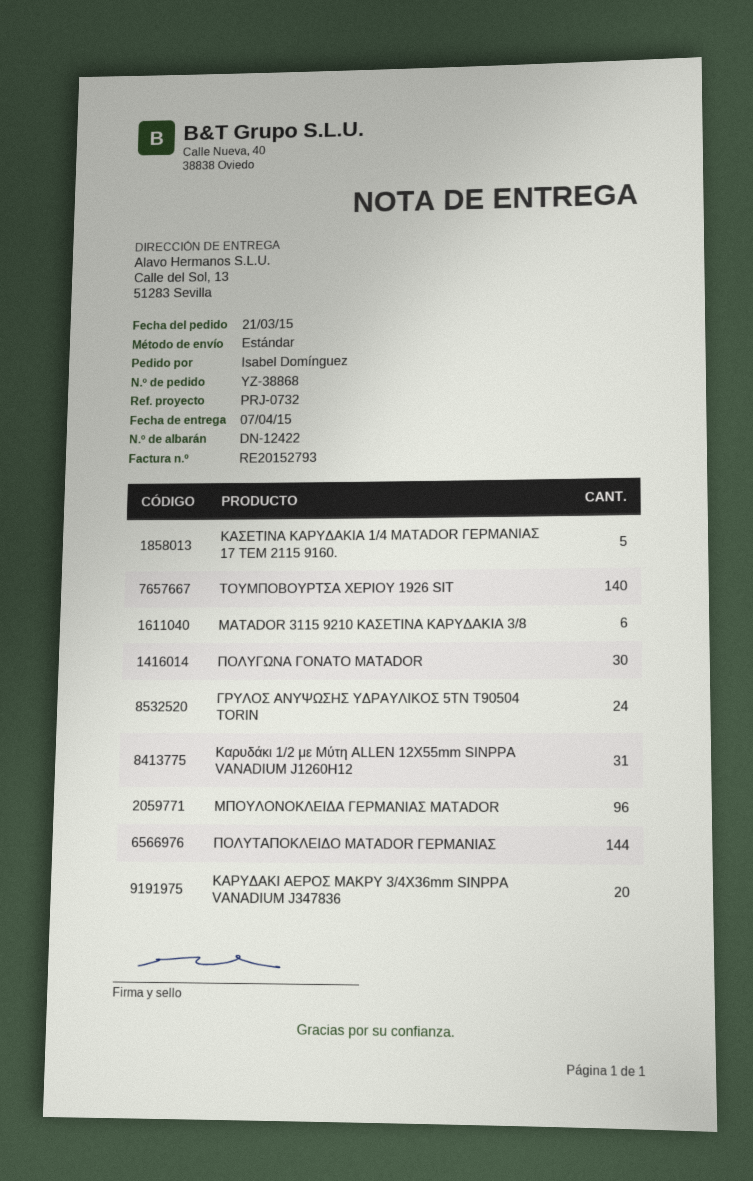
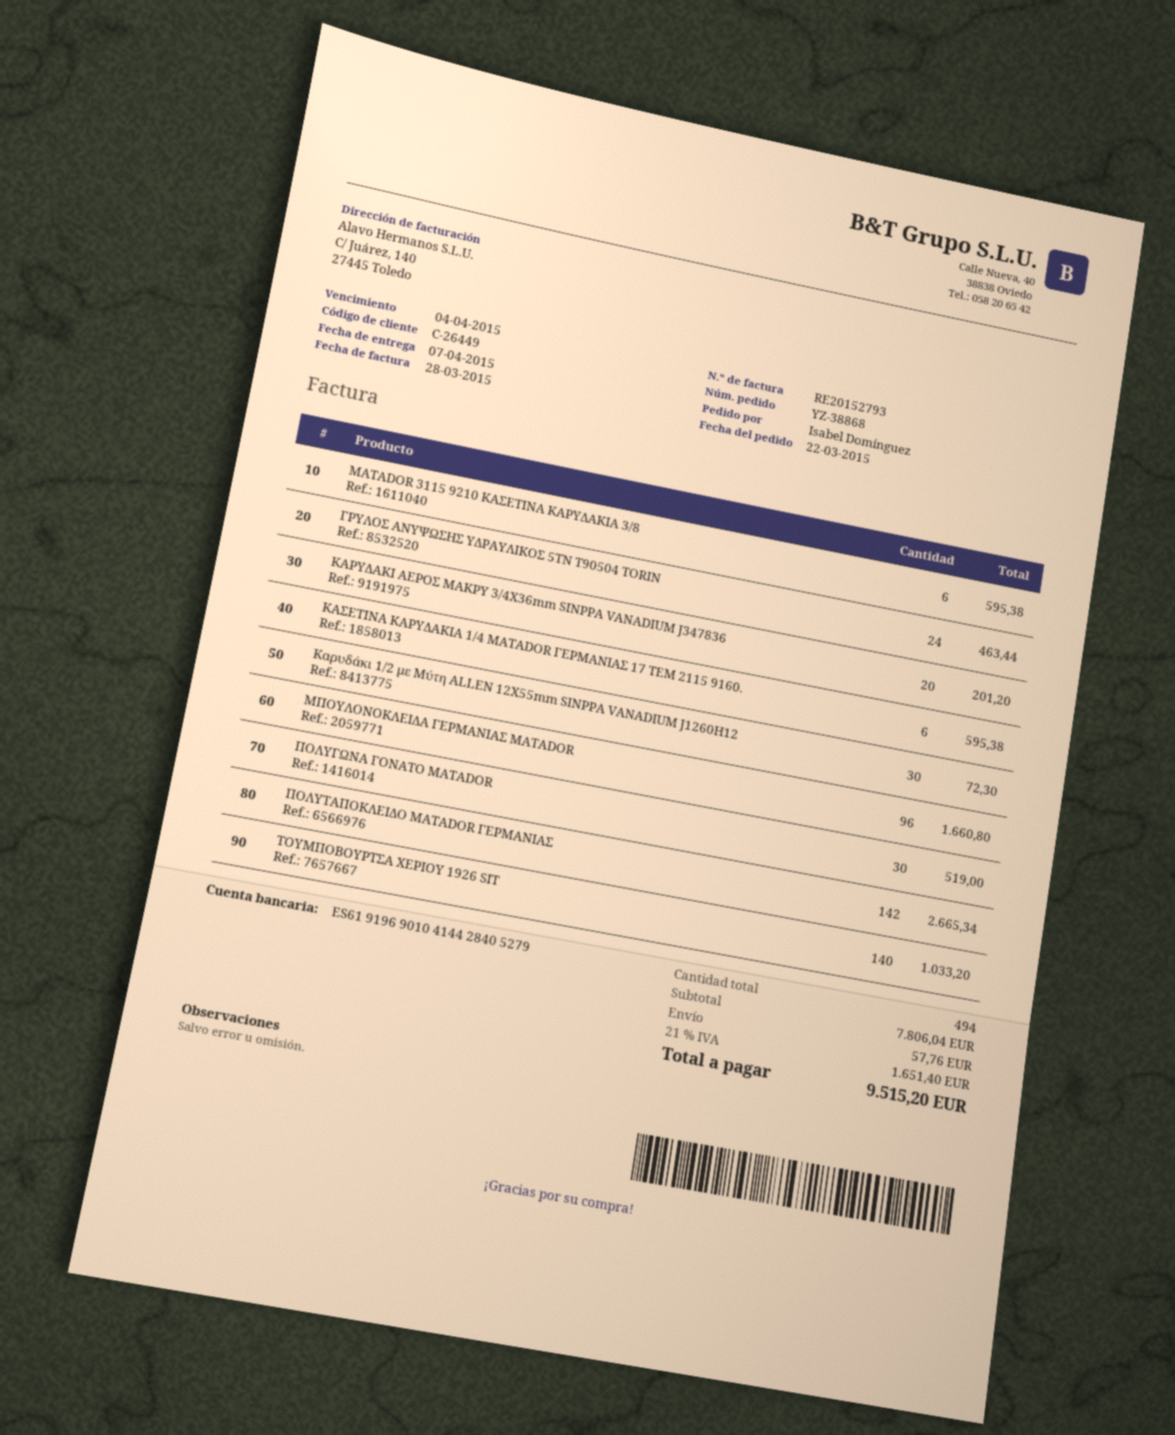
order date: 2015-03-21 -> 2015-03-22
ΚΑΣΕΤΙΝΑ ΚΑΡΥΔΑΚΙΑ 1/4 MATADOR ΓΕΡΜΑΝΙΑΣ 17 ΤΕΜ 2115 9160.: 5 -> 6
Καρυδάκι 1/2 με Μύτη ALLEN 12X55mm SINPPA VANADIUM J1260H12: 31 -> 30
ΠΟΛΥΤΑΠΟΚΛΕΙΔΟ MATADOR ΓΕΡΜΑΝΙΑΣ: 144 -> 142

